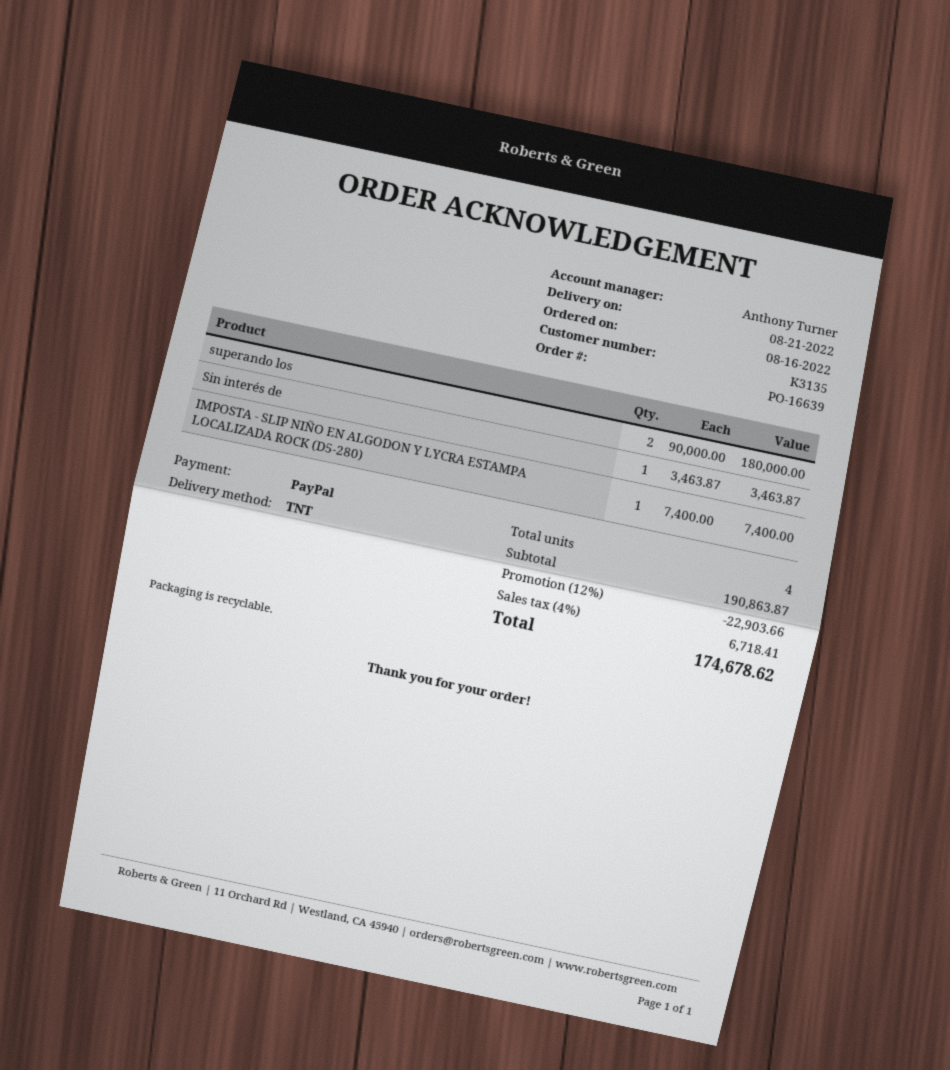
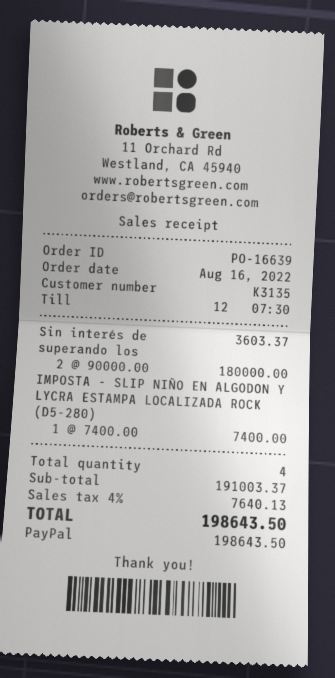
Sin interés de: 1 x 3463.87 = 3463.87 -> 1 x 3603.37 = 3603.37
subtotal: 190863.87 -> 191003.37
discount: 12% = 22903.66 -> none
tax: 4% = 6718.41 -> 4% = 7640.13
total: 174678.62 -> 198643.50

